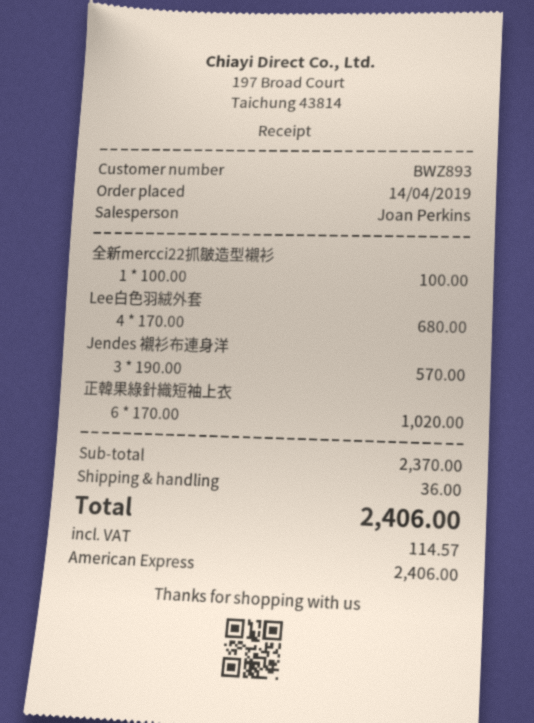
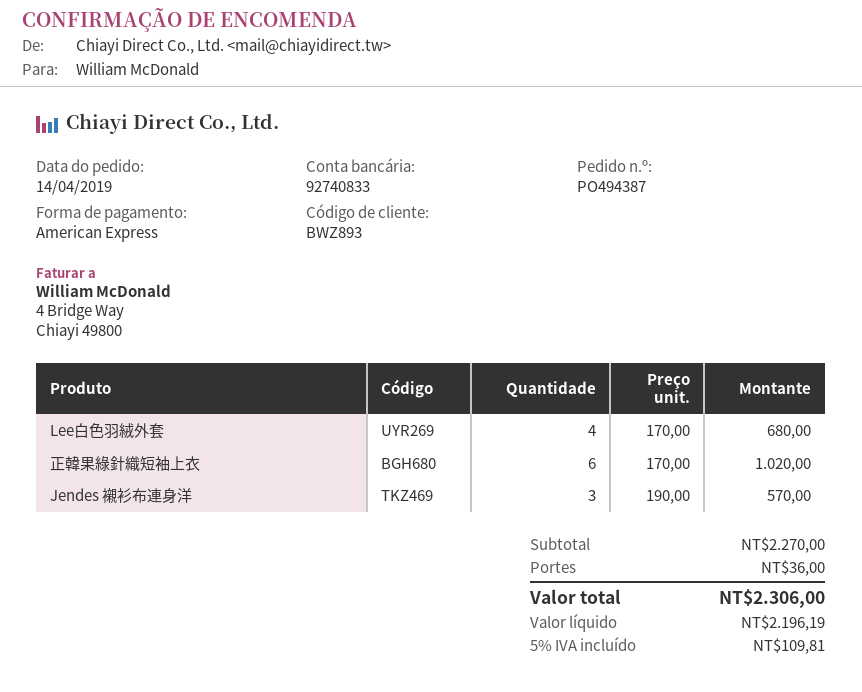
全新mercci22抓皺造型襯衫: 1 x 100.00 = 100.00 -> none
subtotal: 2370.00 -> 2270.00
tax: 114.57 -> 109.81
total: 2406.00 -> 2306.00

